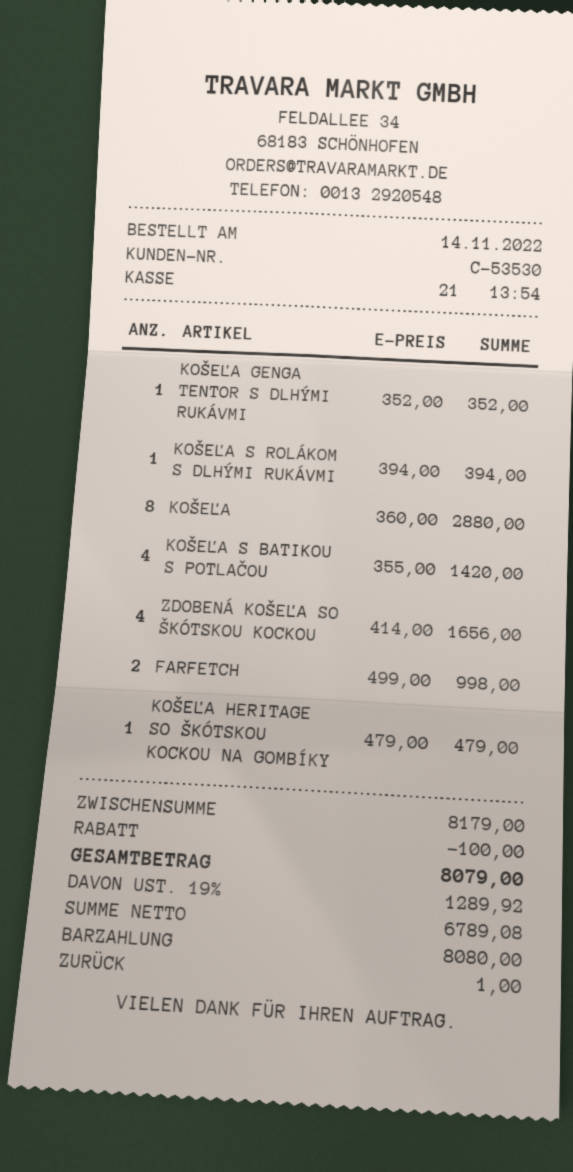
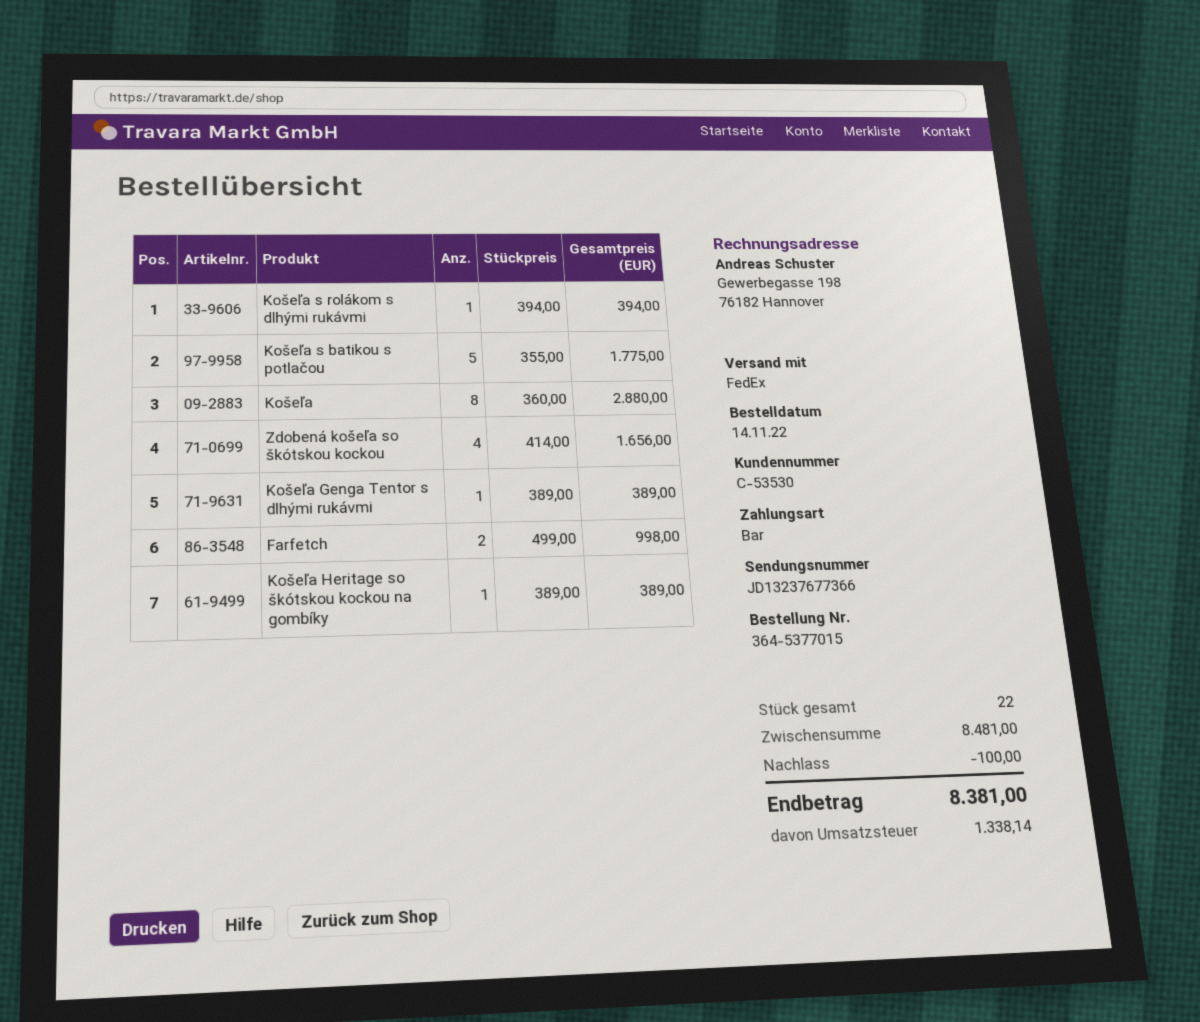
KOŠEĽA GENGA TENTOR S DLHÝMI RUKÁVMI: 1 x 352.00 = 352.00 -> 1 x 389.00 = 389.00
KOŠEĽA S BATIKOU S POTLAČOU: 4 x 355.00 = 1420.00 -> 5 x 355.00 = 1775.00
KOŠEĽA HERITAGE SO ŠKÓTSKOU KOCKOU NA GOMBÍKY: 1 x 479.00 = 479.00 -> 1 x 389.00 = 389.00
subtotal: 8179.00 -> 8481.00
tax: 1289.92 -> 1338.14
total: 8079.00 -> 8381.00

